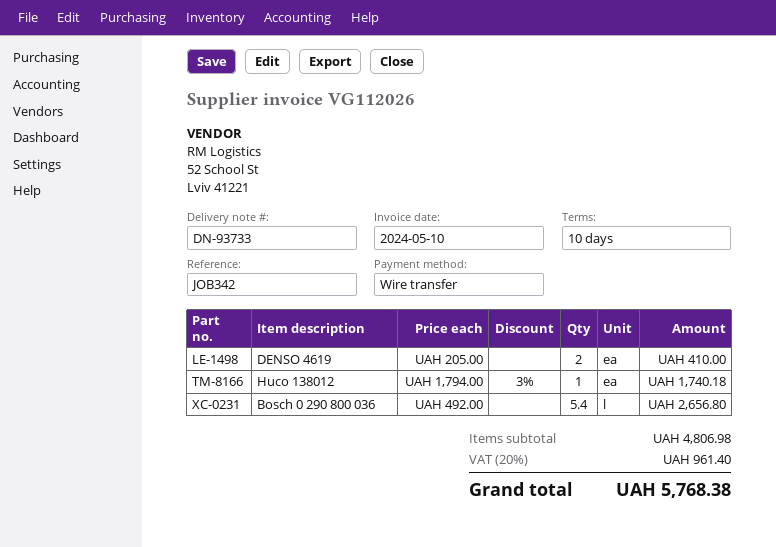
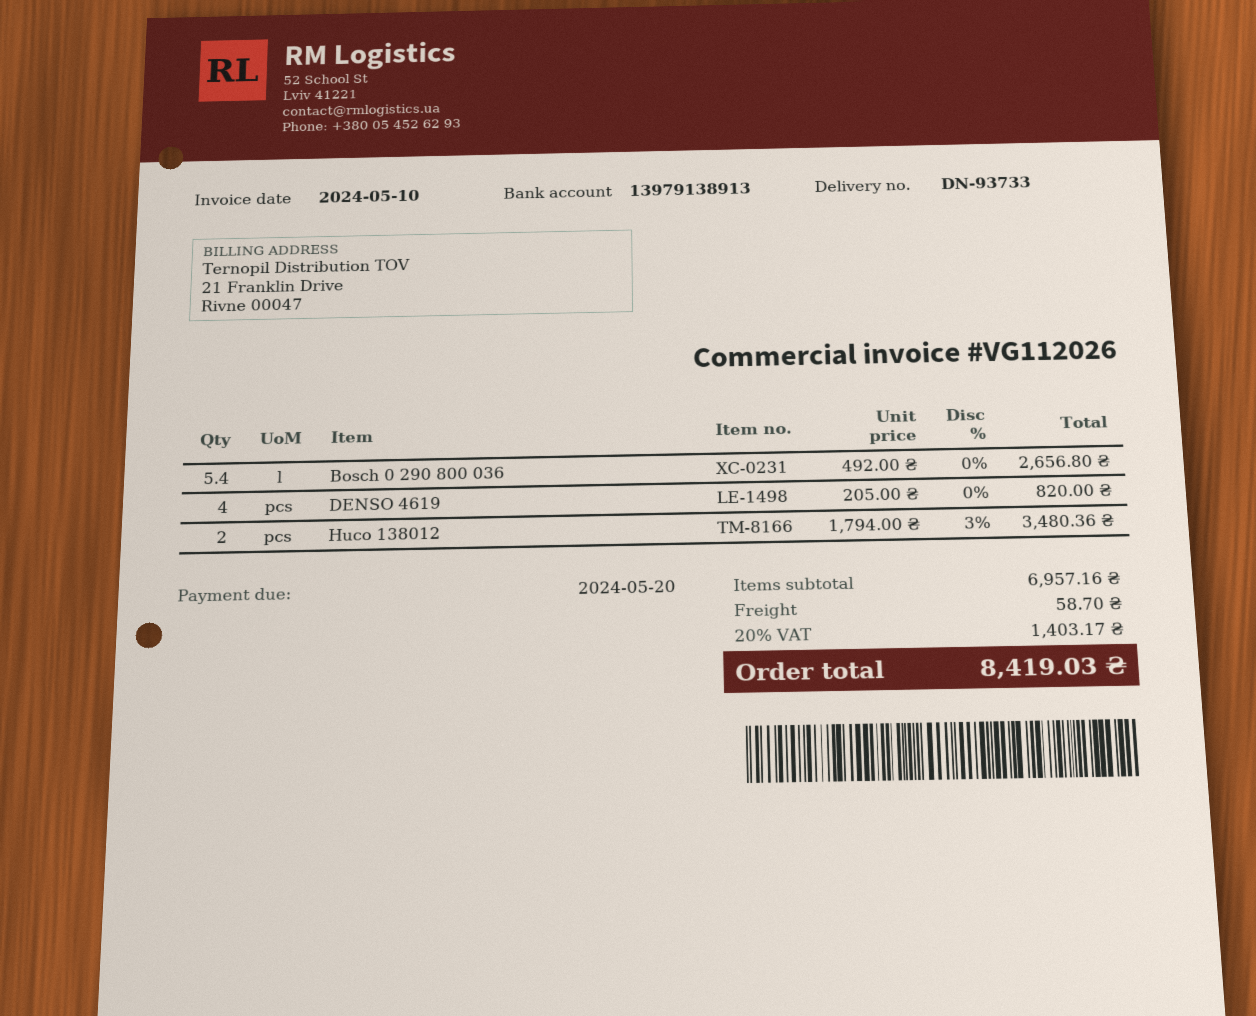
DENSO 4619: 2 x 205.00 = 410.00 -> 4 x 205.00 = 820.00
Huco 138012: 1 x 1794.00 - 3% = 1740.18 -> 2 x 1794.00 - 3% = 3480.36
subtotal: 4806.98 -> 6957.16
shipping: none -> 58.70
tax: 20% = 961.40 -> 20% = 1403.17
total: 5768.38 -> 8419.03

